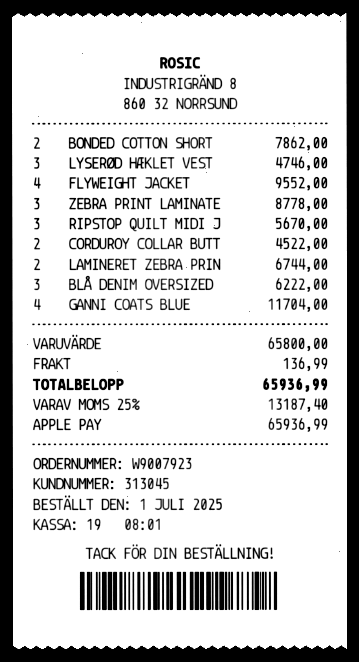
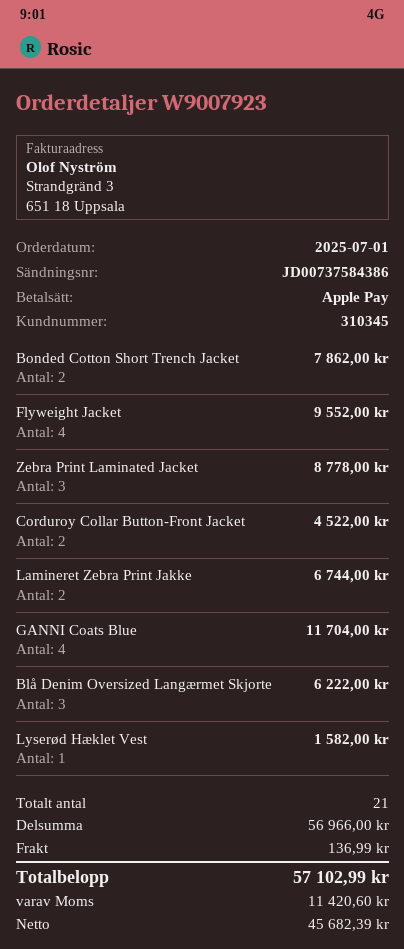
customer number: 313045 -> 310345
LYSERØD HÆKLET VEST: 3 for 4746.00 -> 1 for 1582.00
RIPSTOP QUILT MIDI J: 3 for 5670.00 -> none
subtotal: 65800.00 -> 56966.00
tax: 13187.40 -> 11420.60
total: 65936.99 -> 57102.99

